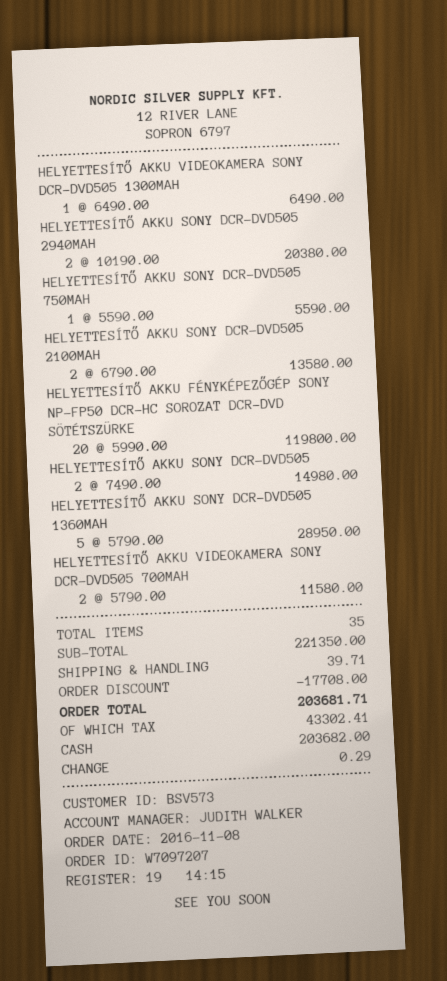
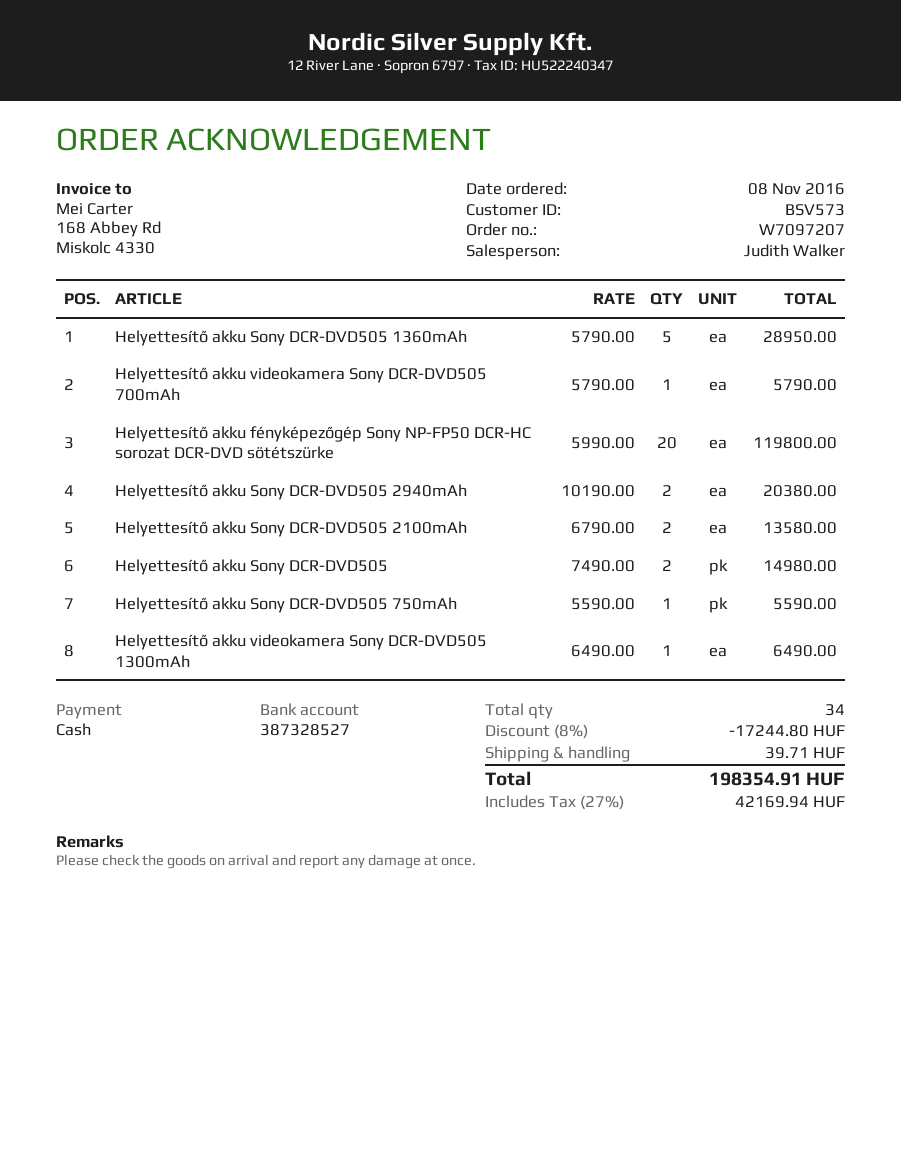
HELYETTESÍTŐ AKKU VIDEOKAMERA SONY DCR-DVD505 700MAH: 2 x 5790.00 = 11580.00 -> 1 x 5790.00 = 5790.00
total quantity: 35 -> 34
discount: 17708.00 -> 17244.80
tax: 43302.41 -> 42169.94
total: 203681.71 -> 198354.91

